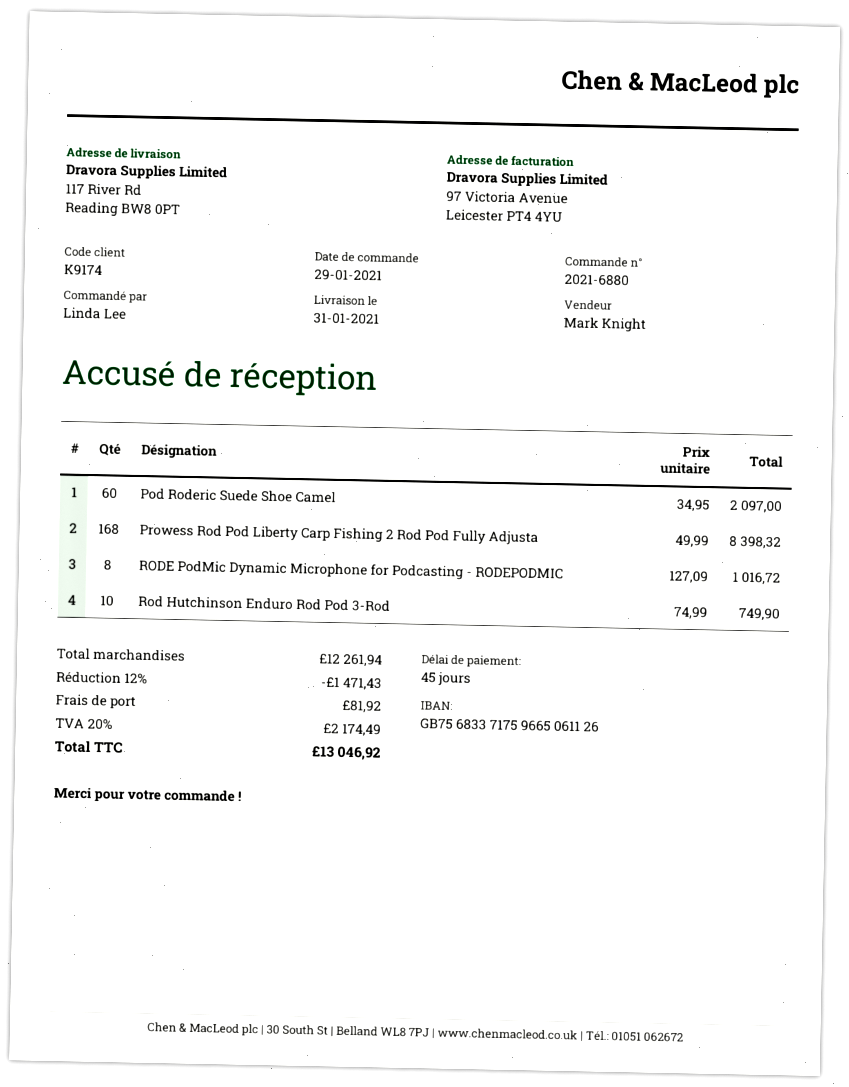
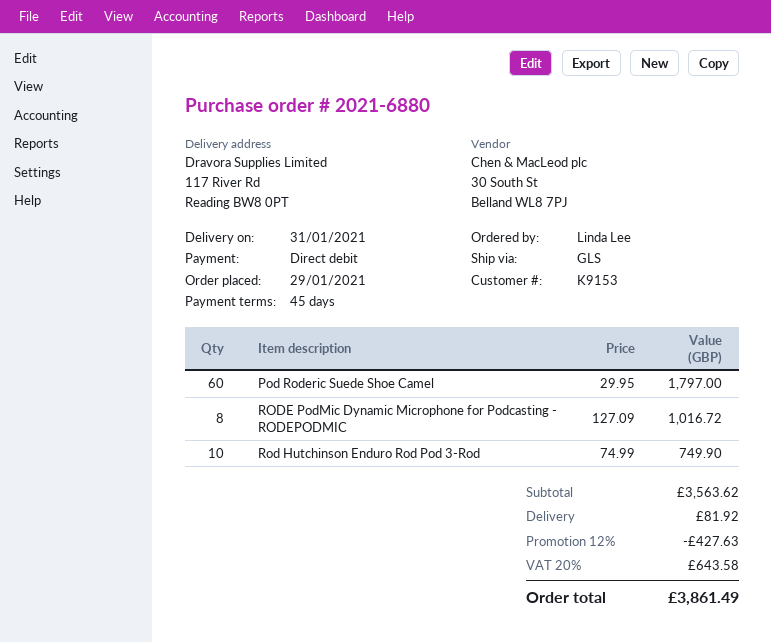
customer number: K9174 -> K9153
Pod Roderic Suede Shoe Camel: 60 x 34.95 = 2097.00 -> 60 x 29.95 = 1797.00
Prowess Rod Pod Liberty Carp Fishing 2 Rod Pod Fully Adjusta: 168 x 49.99 = 8398.32 -> none
subtotal: 12261.94 -> 3563.62
discount: 12% = 1471.43 -> 12% = 427.63
tax: 20% = 2174.49 -> 20% = 643.58
total: 13046.92 -> 3861.49

